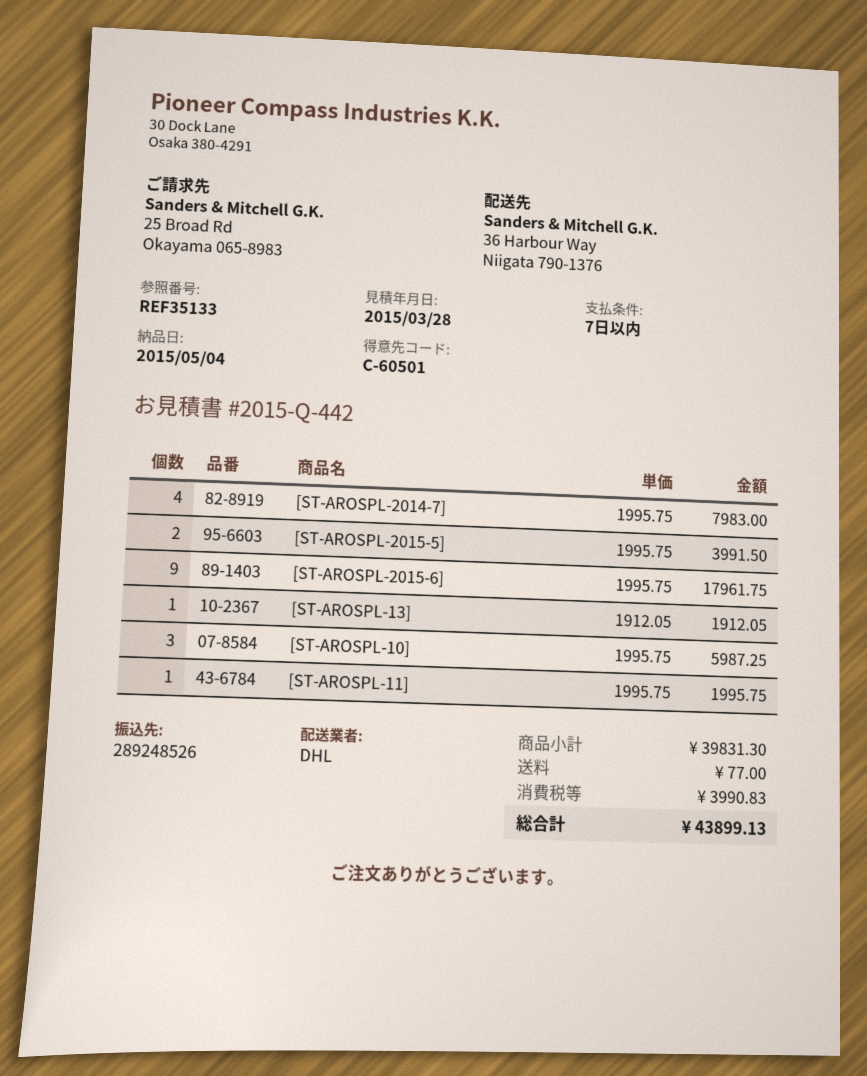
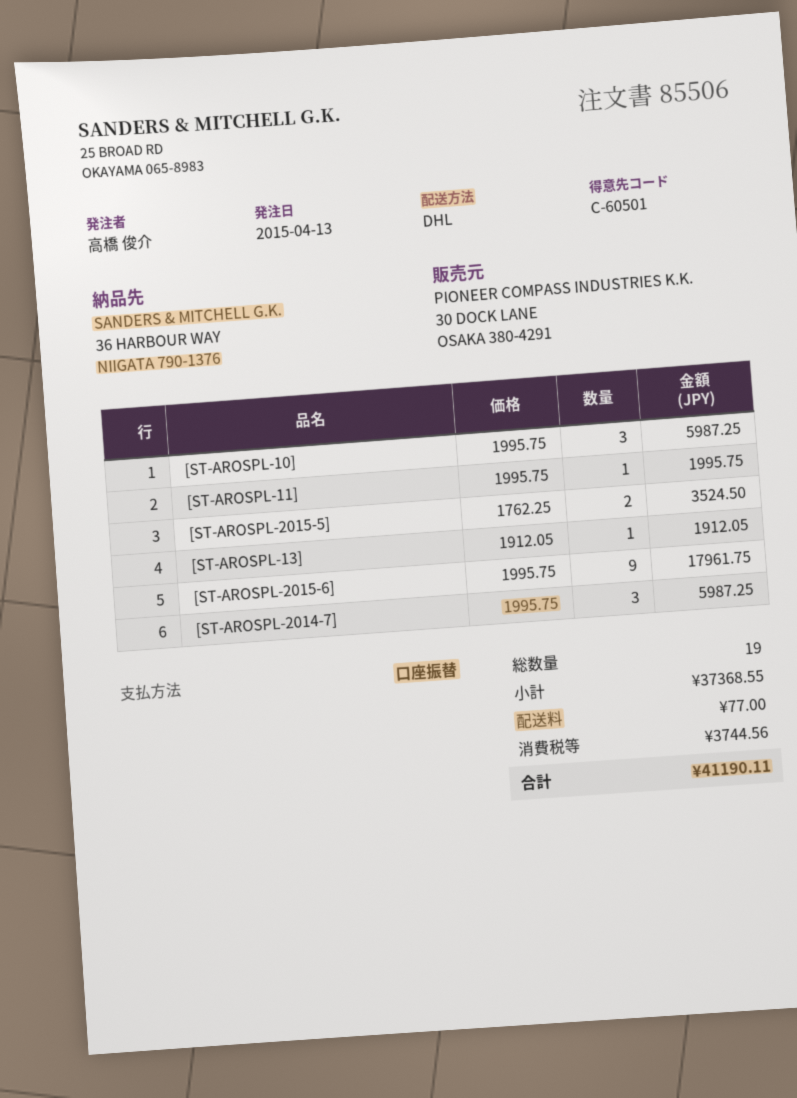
[ST-AROSPL-2014-7]: 4 x 1995.75 = 7983.00 -> 3 x 1995.75 = 5987.25
[ST-AROSPL-2015-5]: 2 x 1995.75 = 3991.50 -> 2 x 1762.25 = 3524.50
subtotal: 39831.30 -> 37368.55
tax: 3990.83 -> 3744.56
total: 43899.13 -> 41190.11

